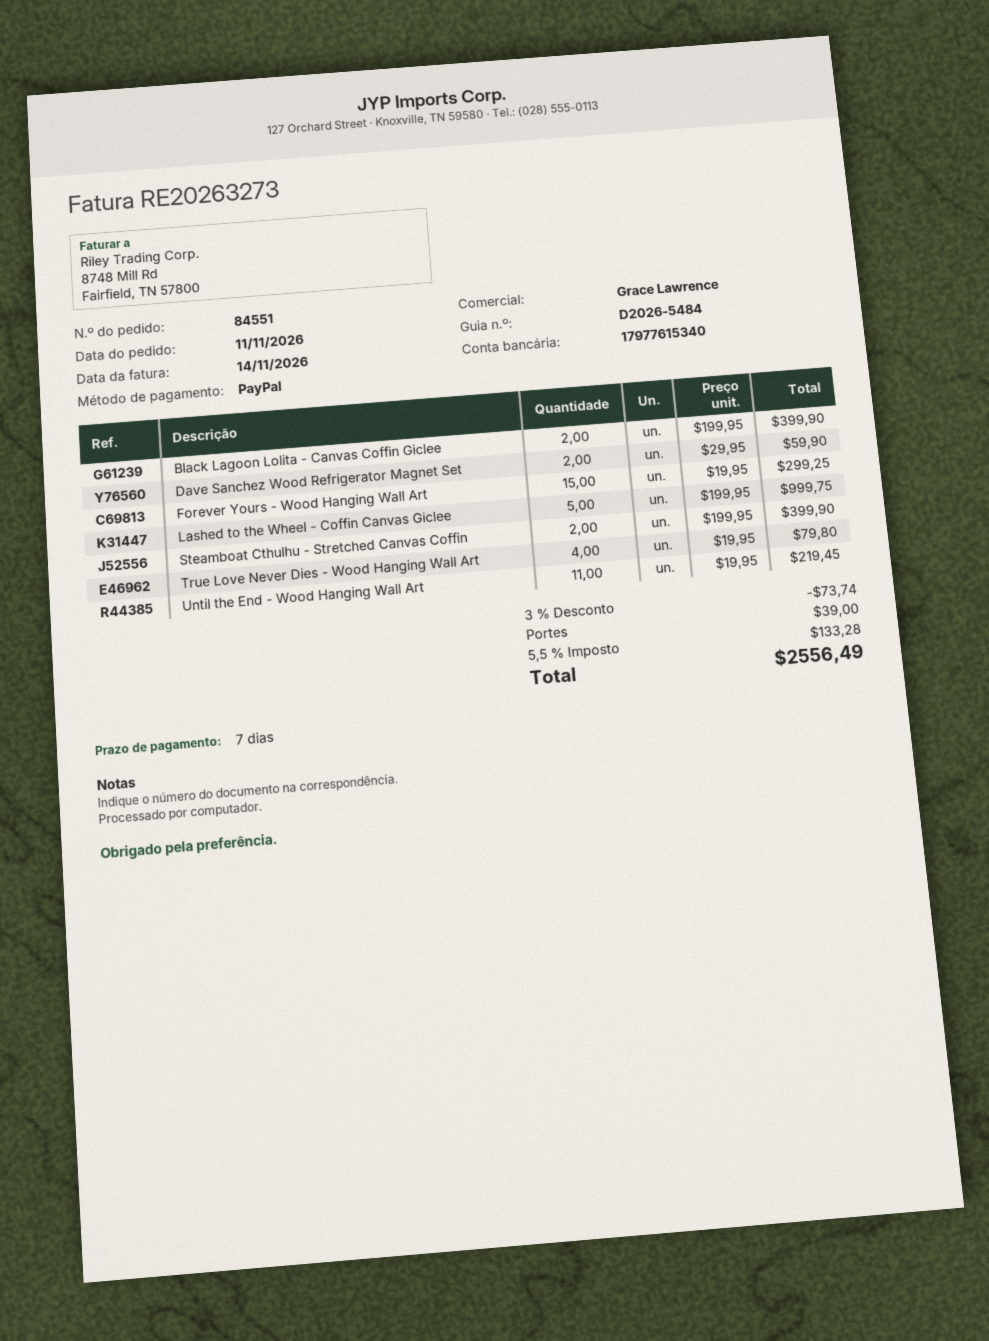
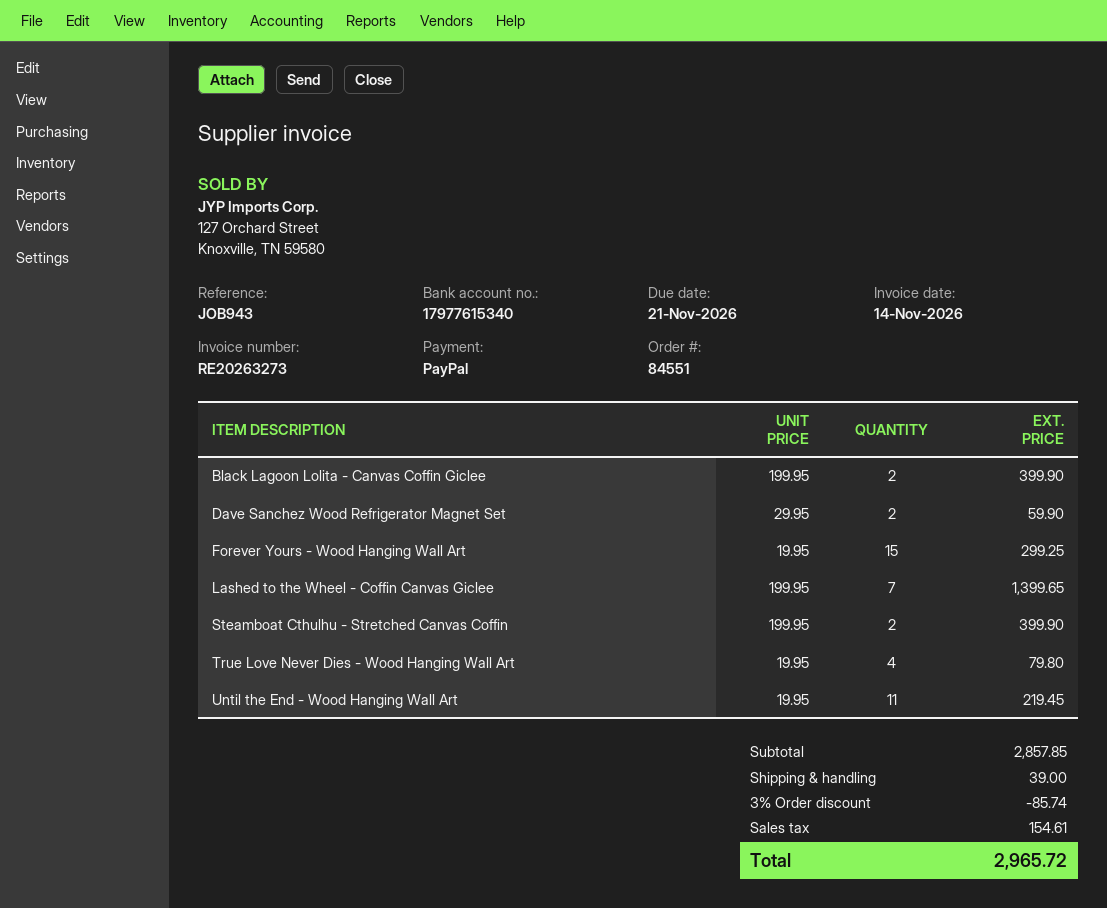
Lashed to the Wheel - Coffin Canvas Giclee: 5 x 199.95 = 999.75 -> 7 x 199.95 = 1399.65
discount: 3% = 73.74 -> 3% = 85.74
tax: 133.28 -> 154.61
total: 2556.49 -> 2965.72

